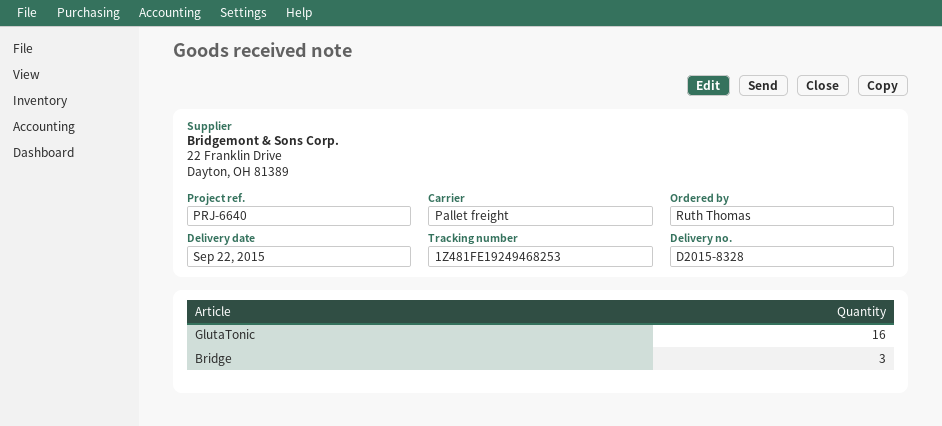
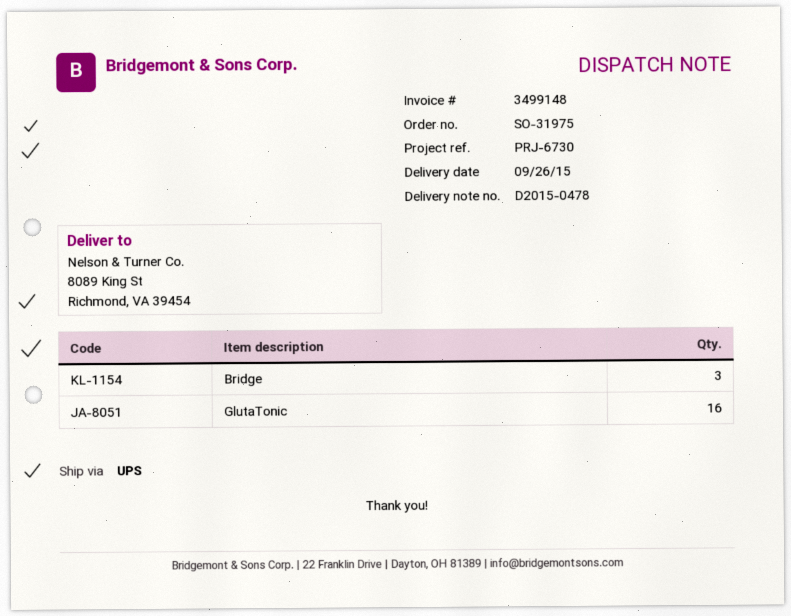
delivery note number: D2015-8328 -> D2015-0478
delivery date: 2015-09-22 -> 2015-09-26
reference: PRJ-6640 -> PRJ-6730
shipping method: pallet freight -> UPS

